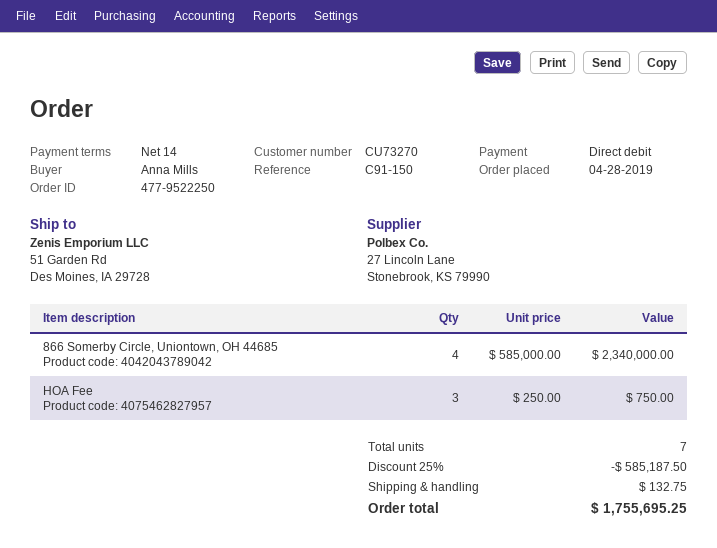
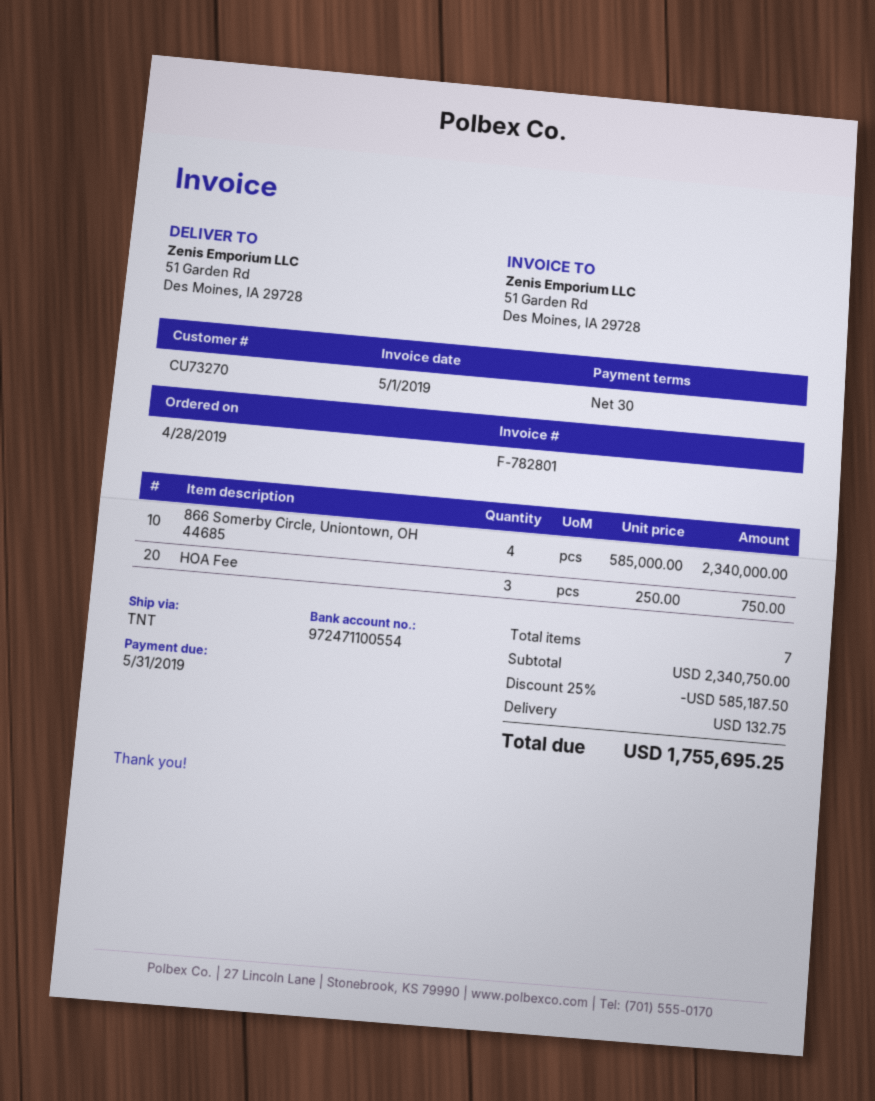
payment terms: 14 days -> 30 days

